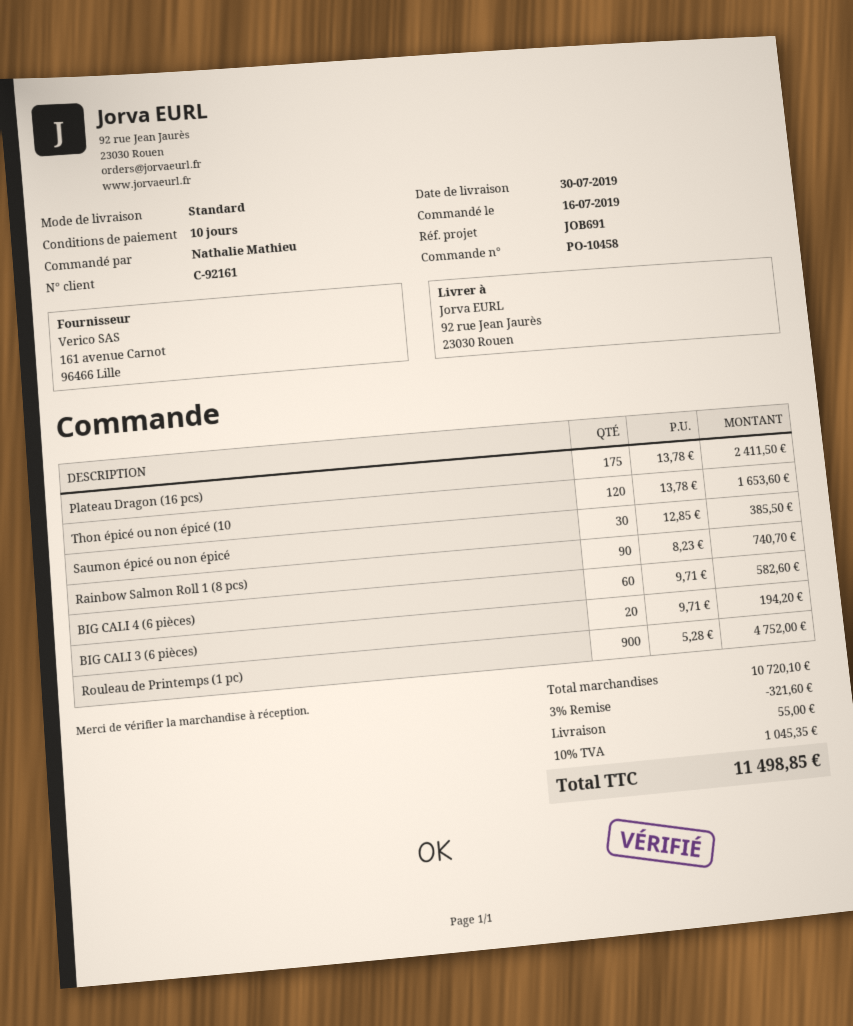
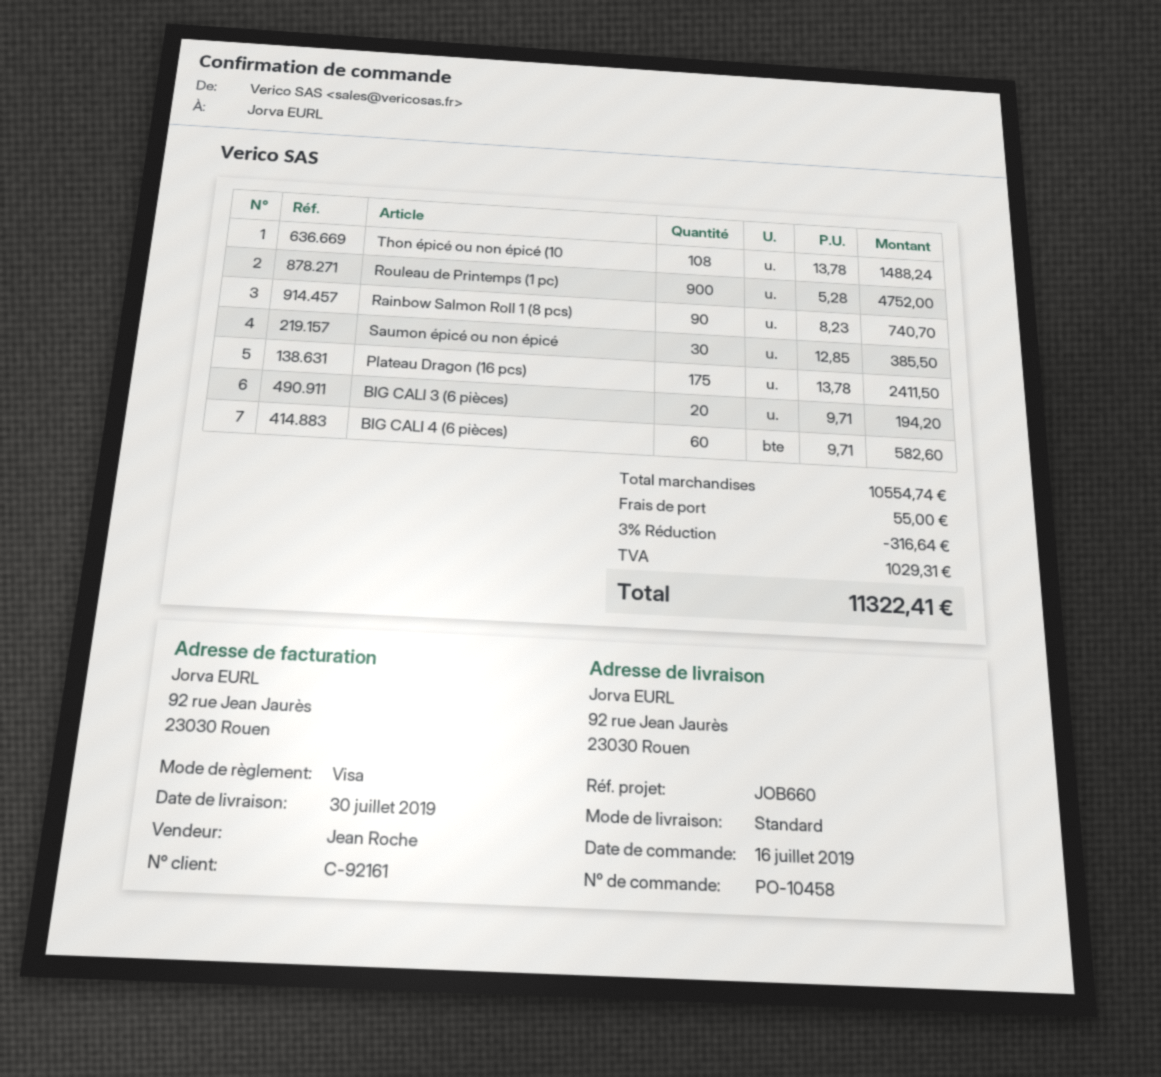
reference: JOB691 -> JOB660
Thon épicé ou non épicé (10: 120 x 13.78 = 1653.60 -> 108 x 13.78 = 1488.24
subtotal: 10720.10 -> 10554.74
discount: 3% = 321.60 -> 3% = 316.64
tax: 1045.35 -> 1029.31
total: 11498.85 -> 11322.41

